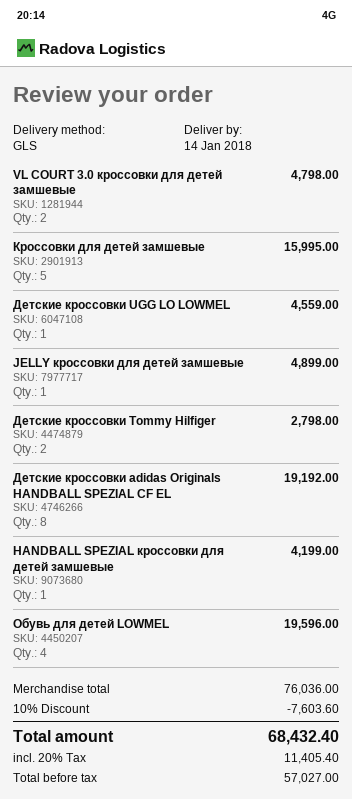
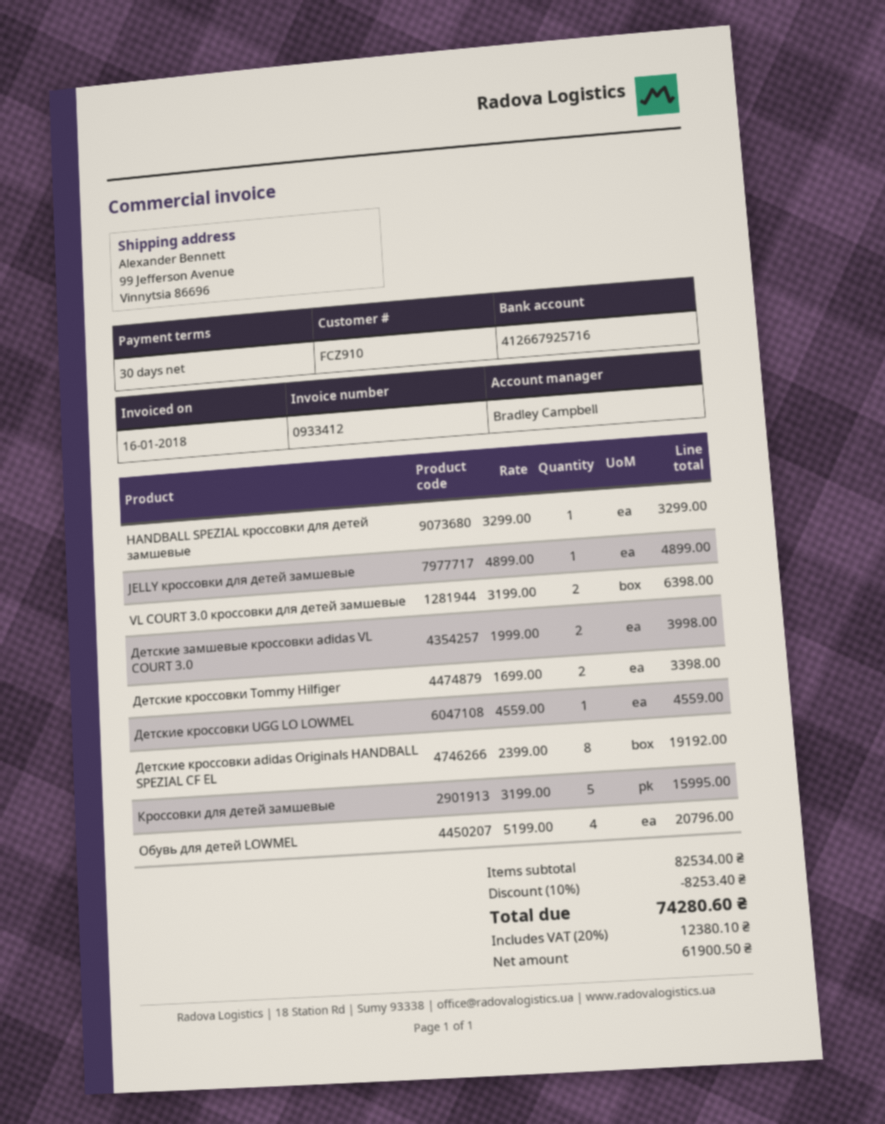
VL COURT 3.0 кроссовки для детей замшевые: 2 for 4798.00 -> 2 for 6398.00
Детские кроссовки Tommy Hilfiger: 2 for 2798.00 -> 2 for 3398.00
HANDBALL SPEZIAL кроссовки для детей замшевые: 1 for 4199.00 -> 1 for 3299.00
Обувь для детей LOWMEL: 4 for 19596.00 -> 4 for 20796.00
Детские замшевые кроссовки adidas VL COURT 3.0: none -> 2 for 3998.00
subtotal: 76036.00 -> 82534.00
discount: 10% = 7603.60 -> 10% = 8253.40
net: 57027.00 -> 61900.50
tax: 20% = 11405.40 -> 20% = 12380.10
total: 68432.40 -> 74280.60

